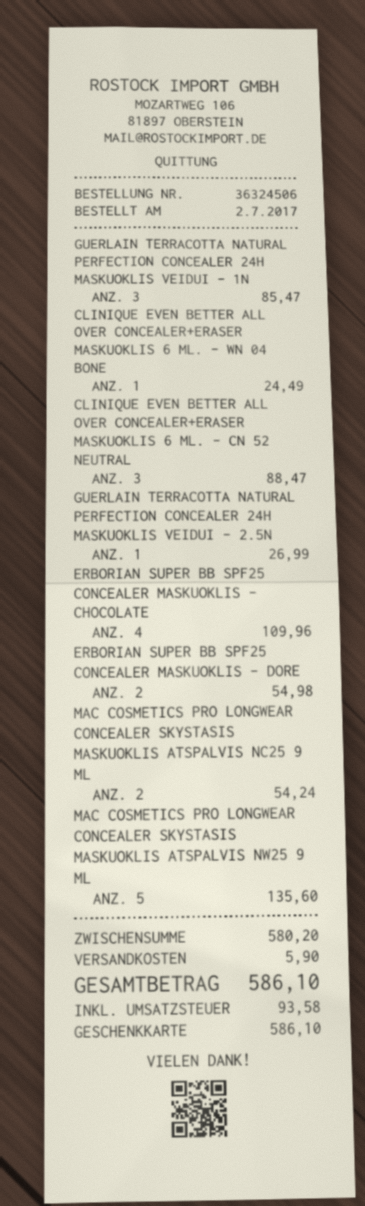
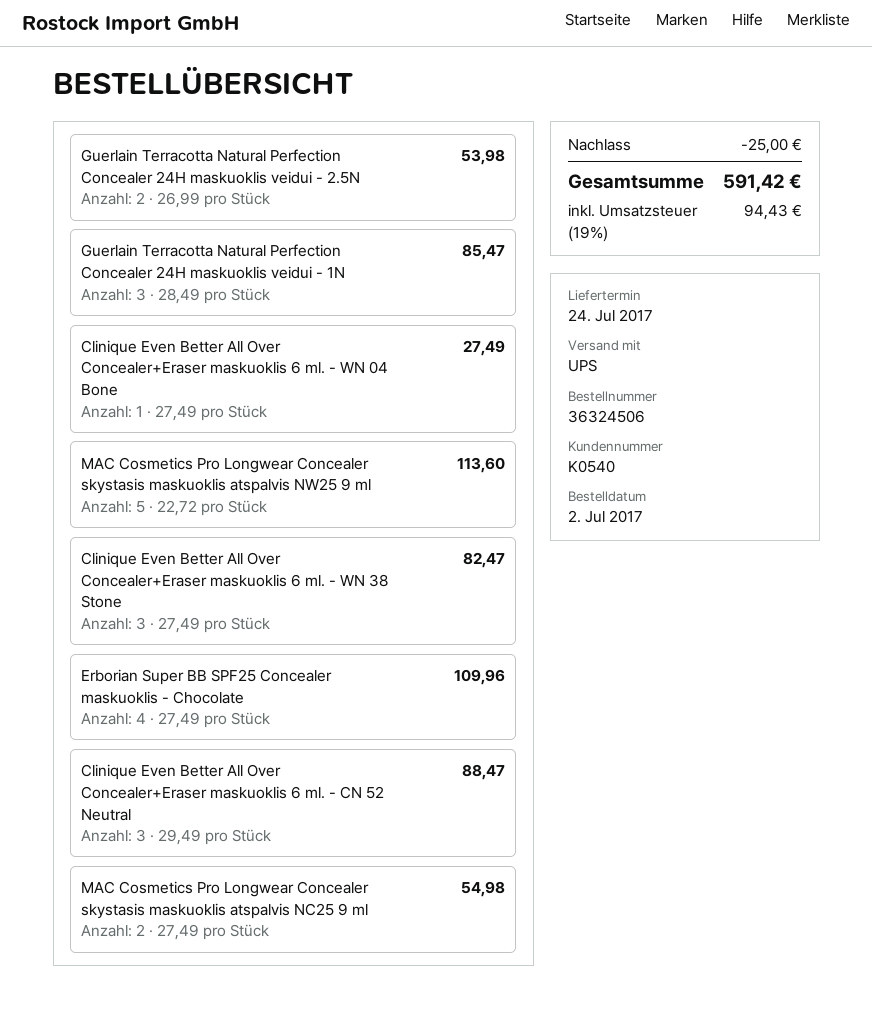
CLINIQUE EVEN BETTER ALL OVER CONCEALER+ERASER MASKUOKLIS 6 ML. - WN 04 BONE: 1 for 24.49 -> 1 for 27.49
GUERLAIN TERRACOTTA NATURAL PERFECTION CONCEALER 24H MASKUOKLIS VEIDUI - 2.5N: 1 for 26.99 -> 2 for 53.98
ERBORIAN SUPER BB SPF25 CONCEALER MASKUOKLIS - DORE: 2 for 54.98 -> none
MAC COSMETICS PRO LONGWEAR CONCEALER SKYSTASIS MASKUOKLIS ATSPALVIS NC25 9 ML: 2 for 54.24 -> 2 for 54.98
MAC COSMETICS PRO LONGWEAR CONCEALER SKYSTASIS MASKUOKLIS ATSPALVIS NW25 9 ML: 5 for 135.60 -> 5 for 113.60
Clinique Even Better All Over Concealer+Eraser maskuoklis 6 ml. - WN 38 Stone: none -> 3 for 82.47
discount: none -> 25.00
shipping: 5.90 -> none
tax: 93.58 -> 94.43
total: 586.10 -> 591.42

